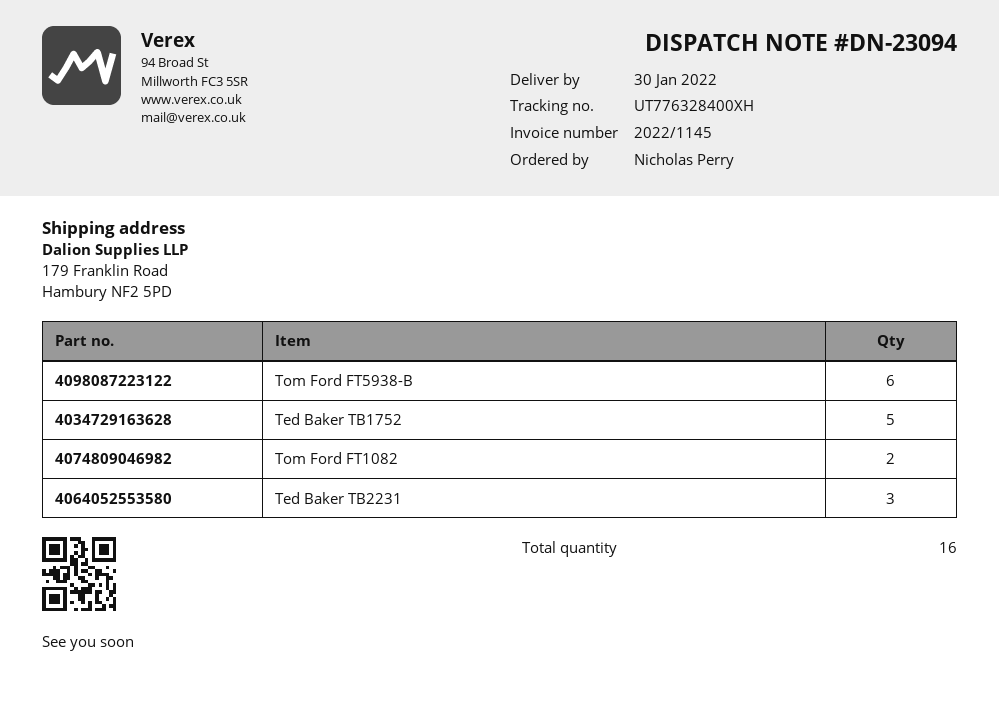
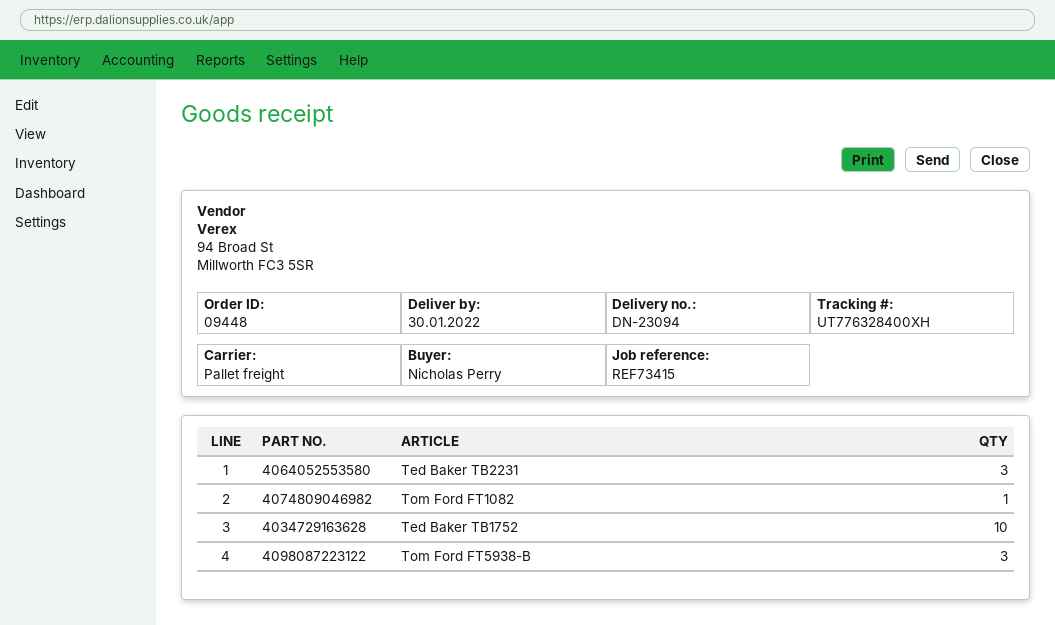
Tom Ford FT5938-B: 6 -> 3
Ted Baker TB1752: 5 -> 10
Tom Ford FT1082: 2 -> 1

